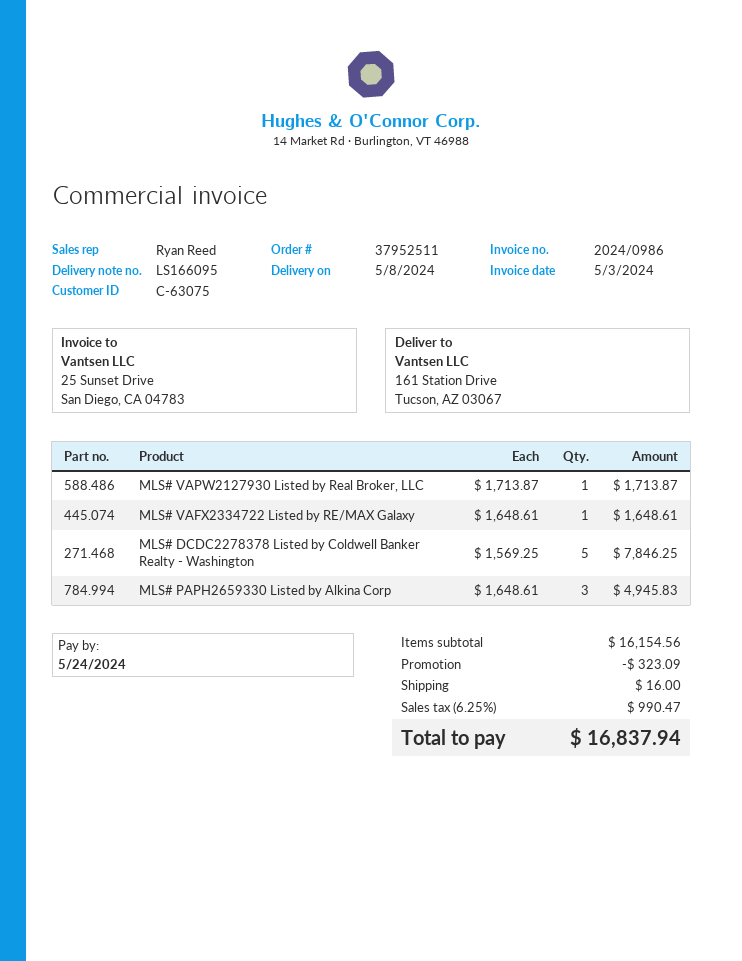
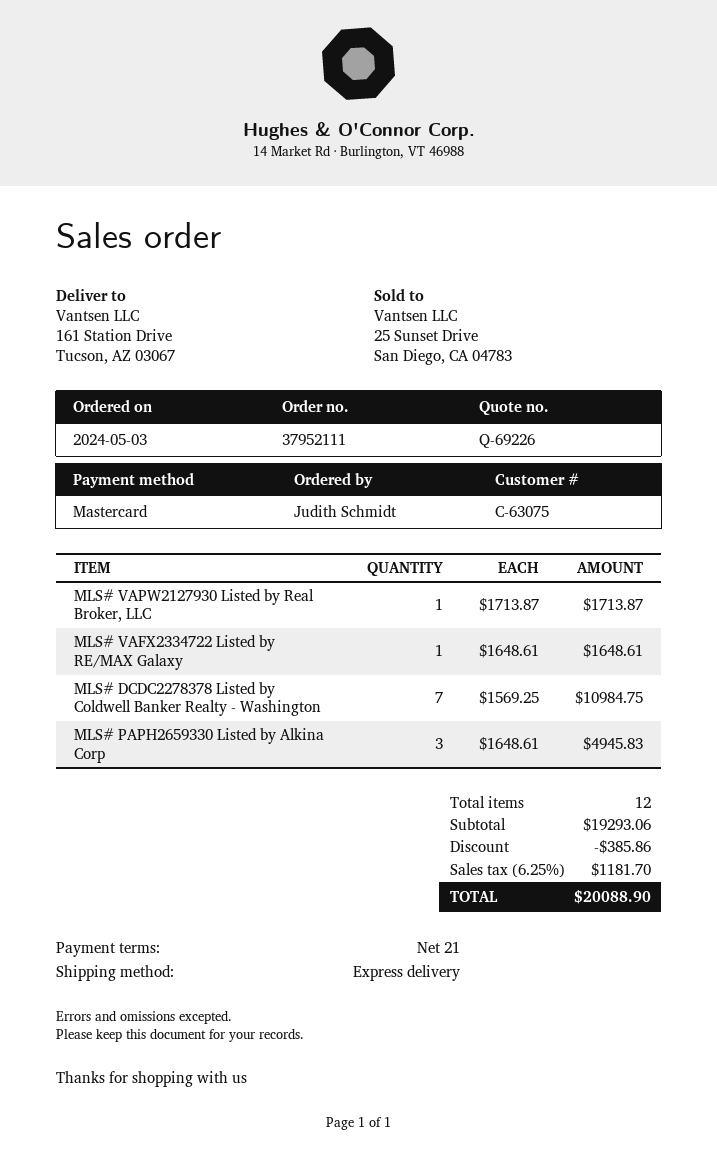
order number: 37952511 -> 37952111
MLS# DCDC2278378 Listed by Coldwell Banker Realty - Washington: 5 x 1569.25 = 7846.25 -> 7 x 1569.25 = 10984.75
subtotal: 16154.56 -> 19293.06
discount: 323.09 -> 385.86
shipping: 16.00 -> none
tax: 6.25% = 990.47 -> 6.25% = 1181.70
total: 16837.94 -> 20088.90

